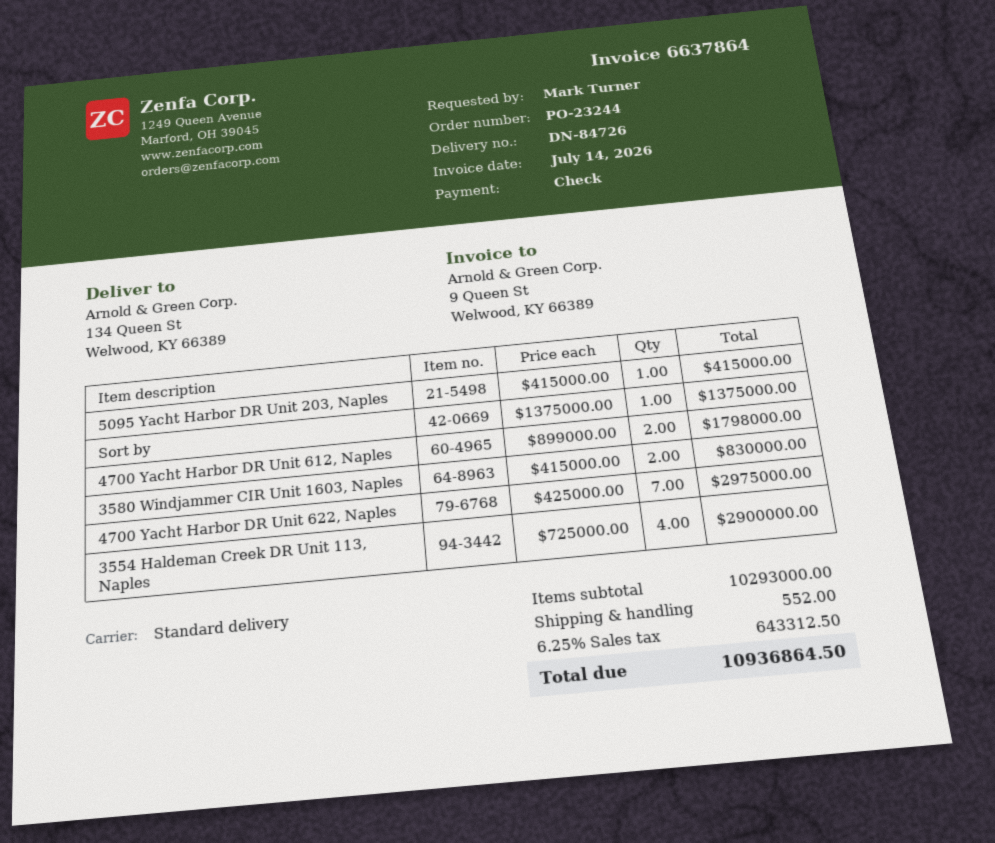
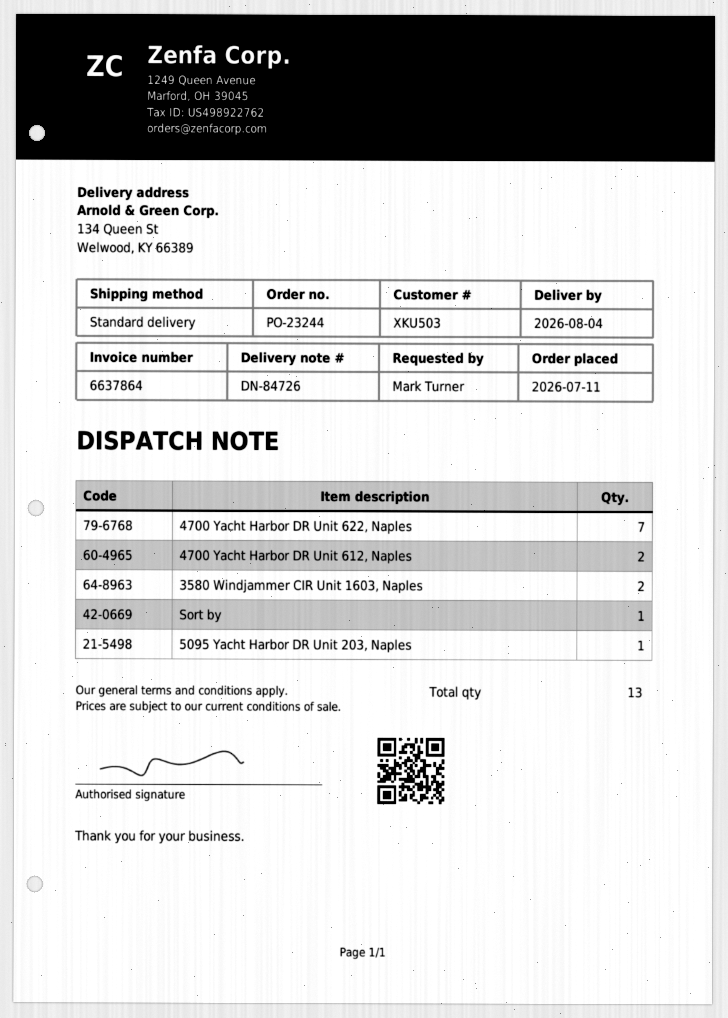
3554 Haldeman Creek DR Unit 113, Naples: 4 -> none

